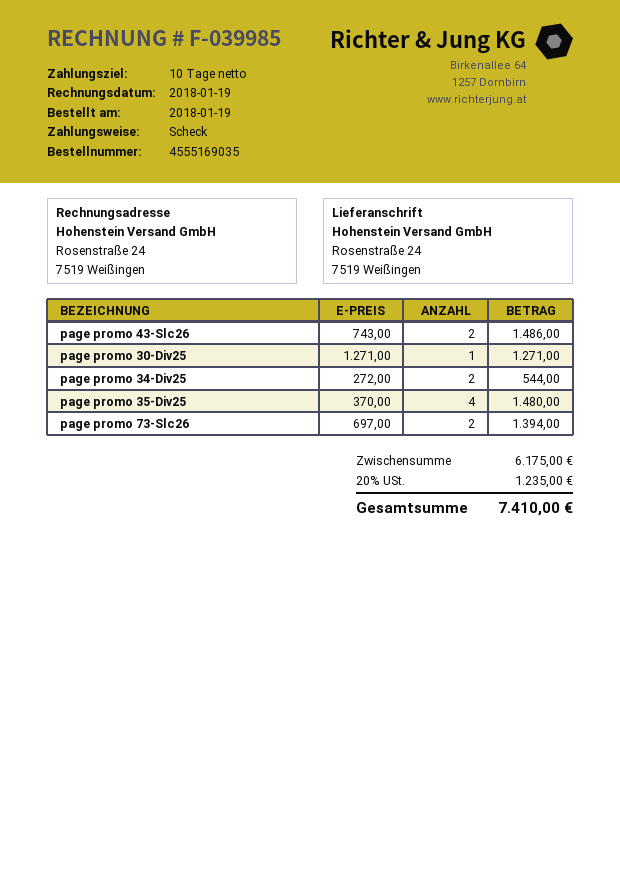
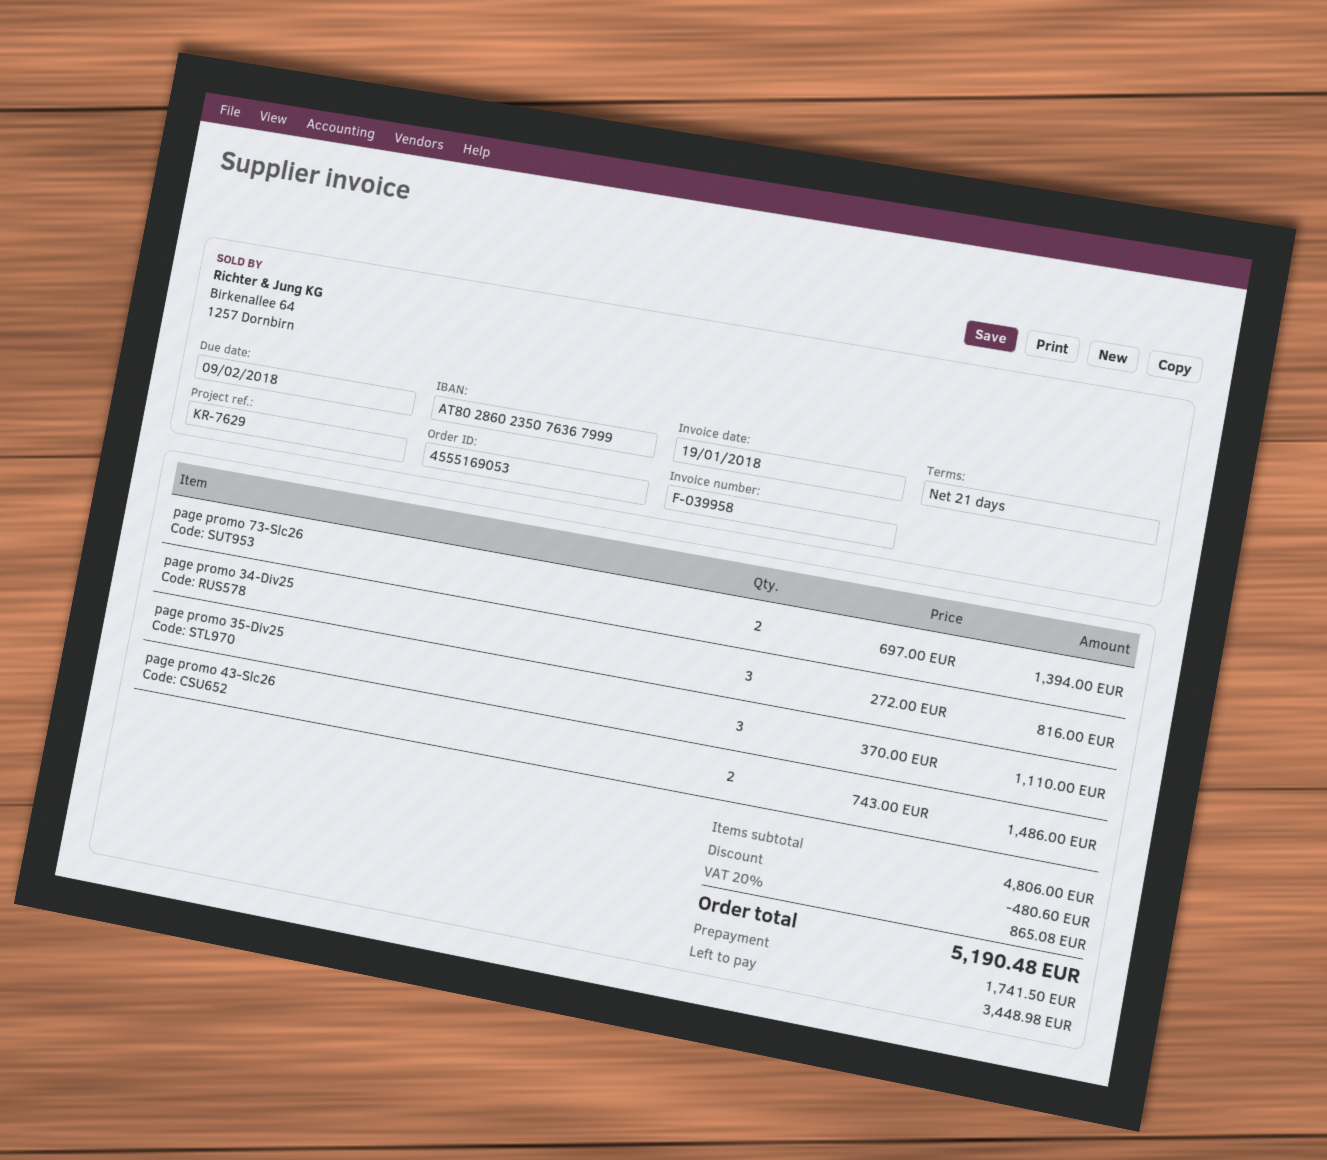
order number: 4555169035 -> 4555169053
invoice number: F-039985 -> F-039958
payment terms: 10 days -> 21 days
page promo 30-Div25: 1 x 1271.00 = 1271.00 -> none
page promo 34-Div25: 2 x 272.00 = 544.00 -> 3 x 272.00 = 816.00
page promo 35-Div25: 4 x 370.00 = 1480.00 -> 3 x 370.00 = 1110.00
subtotal: 6175.00 -> 4806.00
discount: none -> 480.60
tax: 20% = 1235.00 -> 20% = 865.08
total: 7410.00 -> 5190.48

